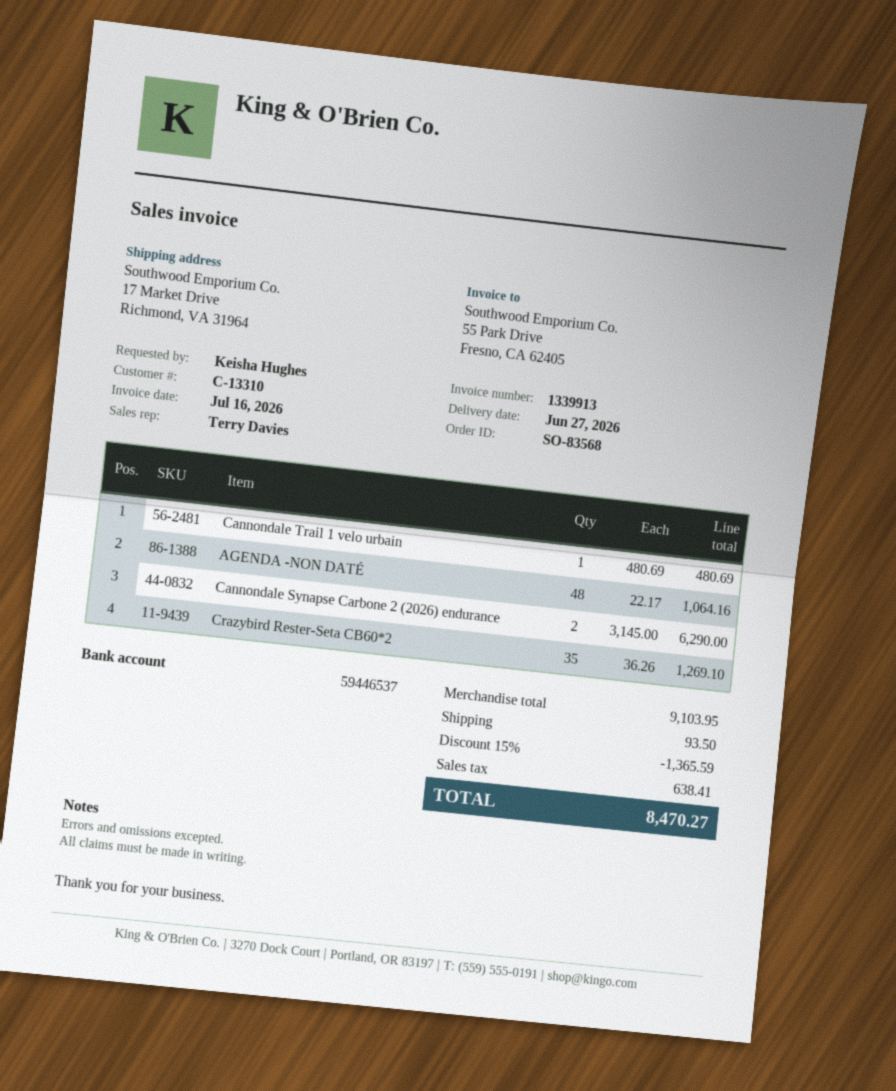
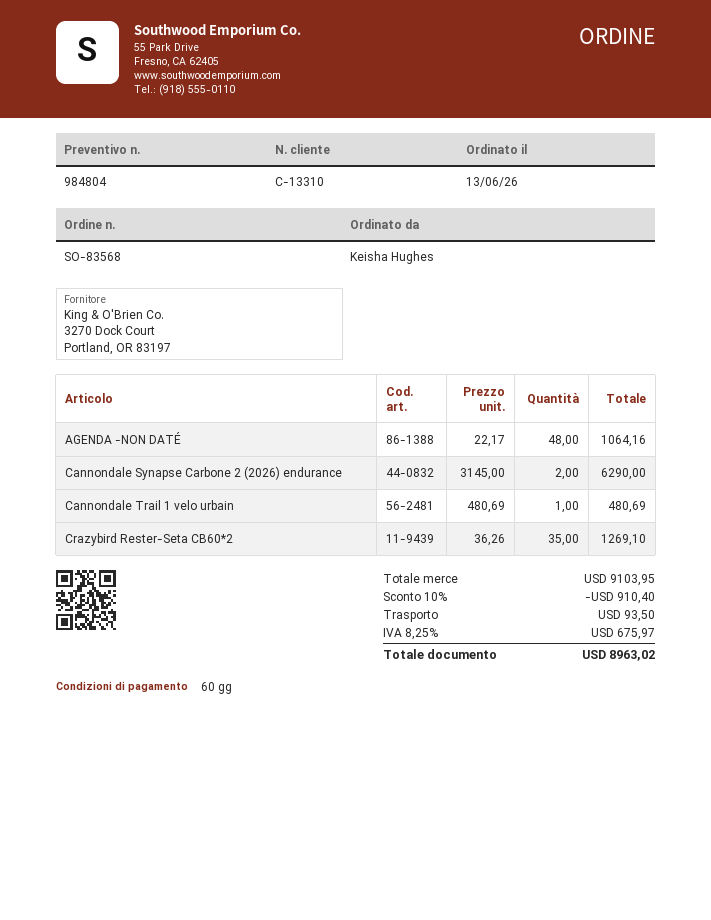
discount: 15% = 1365.59 -> 10% = 910.40
tax: 638.41 -> 675.97
total: 8470.27 -> 8963.02

